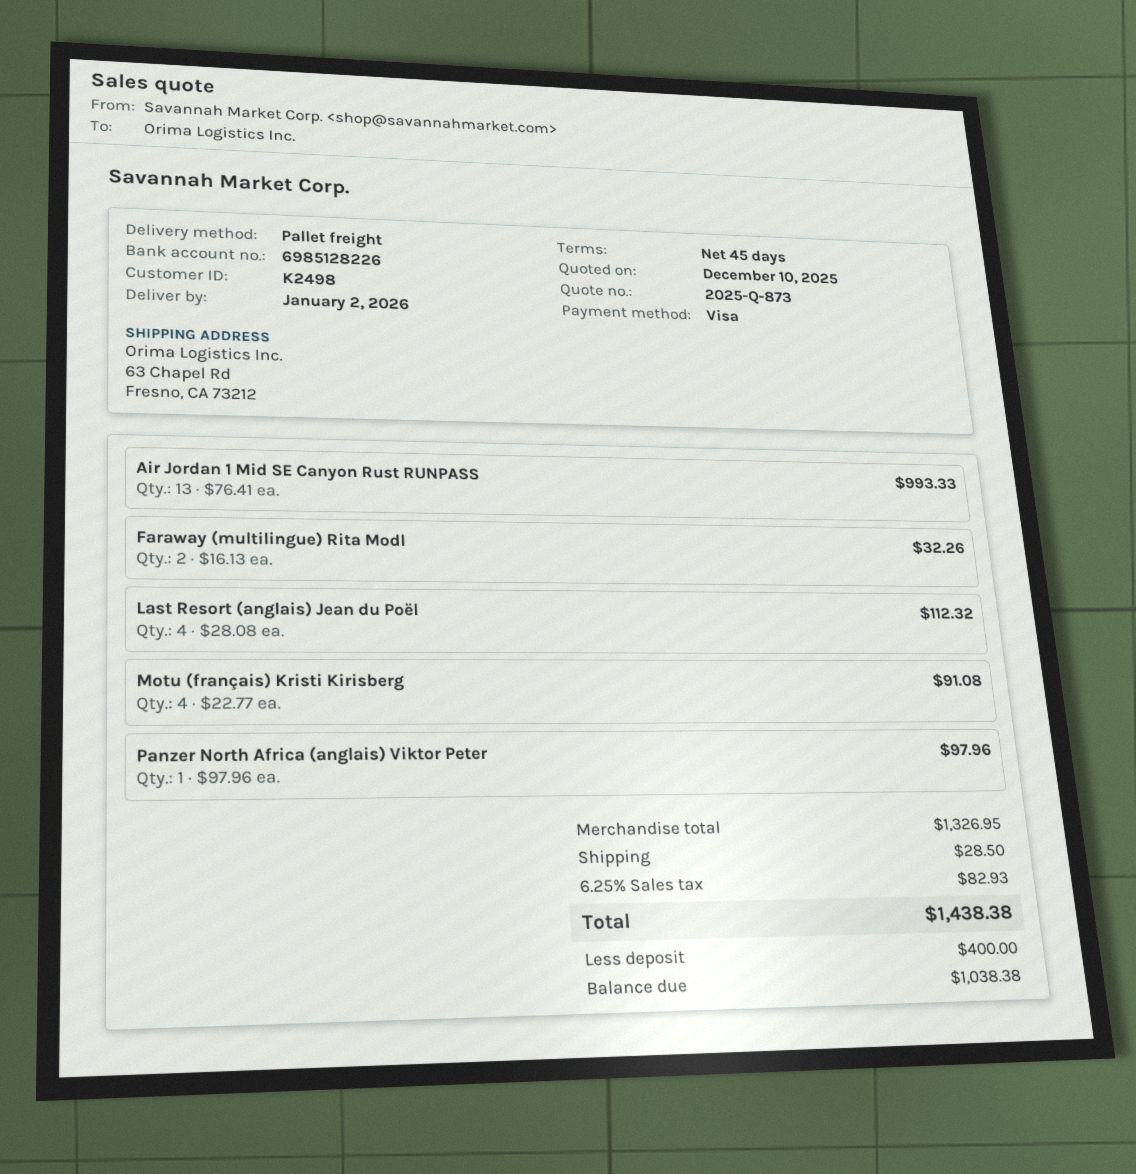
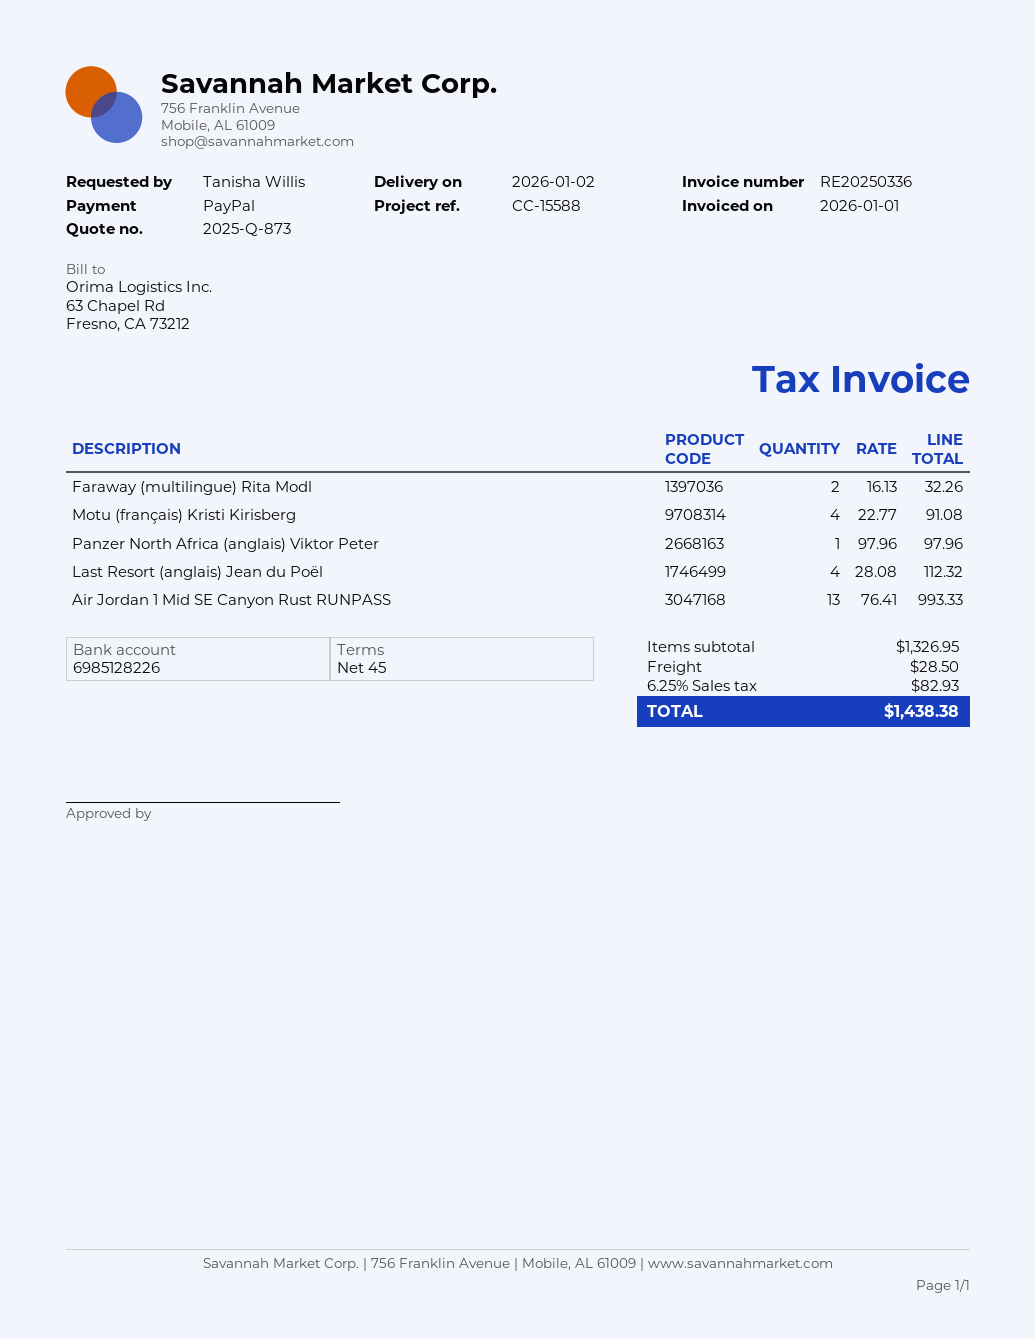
payment method: Visa -> PayPal

